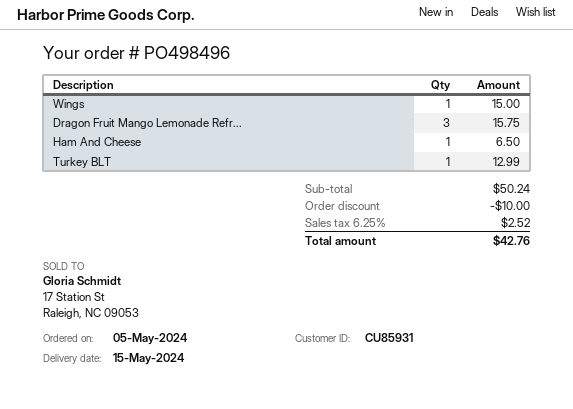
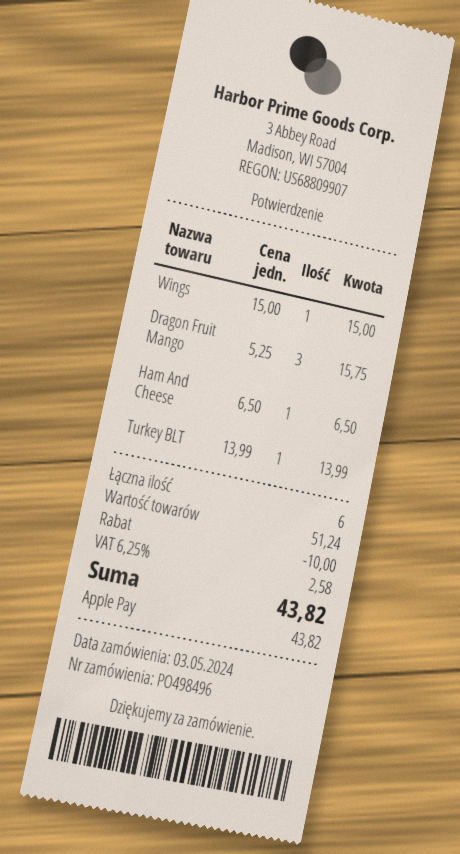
order date: 2024-05-05 -> 2024-05-03
Turkey BLT: 1 for 12.99 -> 1 for 13.99
subtotal: 50.24 -> 51.24
tax: 6.25% = 2.52 -> 6.25% = 2.58
total: 42.76 -> 43.82

